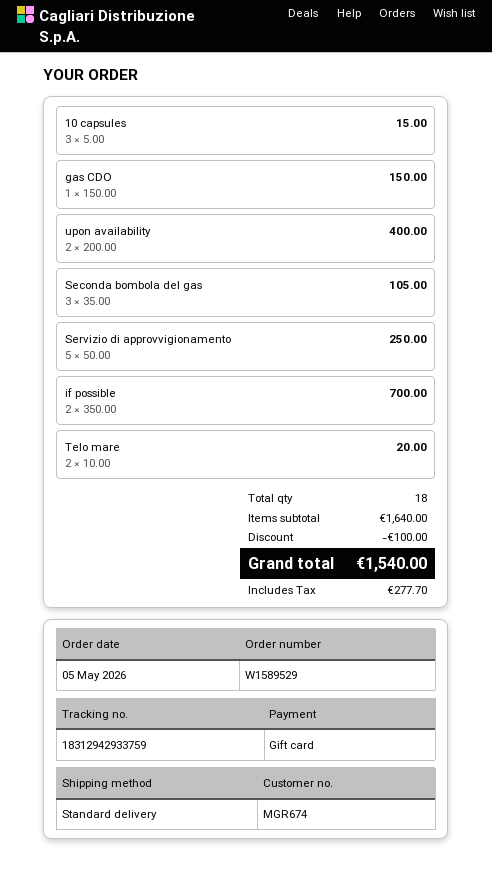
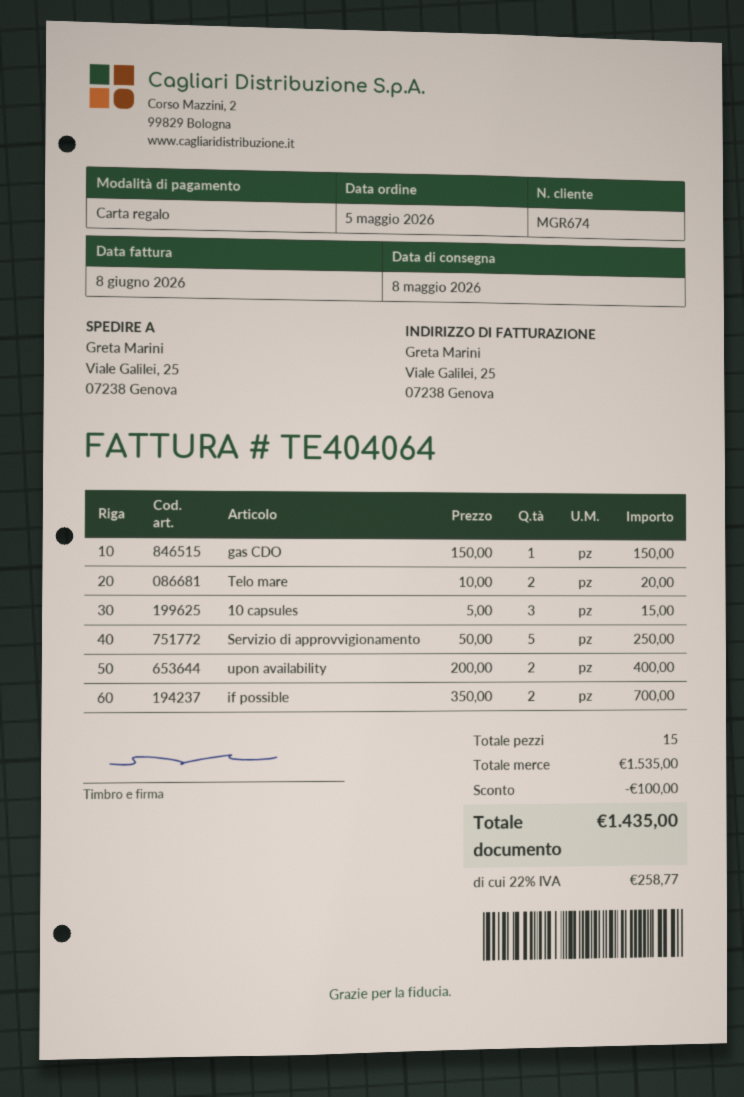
Seconda bombola del gas: 3 x 35.00 = 105.00 -> none
total quantity: 18 -> 15
subtotal: 1640.00 -> 1535.00
tax: 277.70 -> 258.77
total: 1540.00 -> 1435.00

